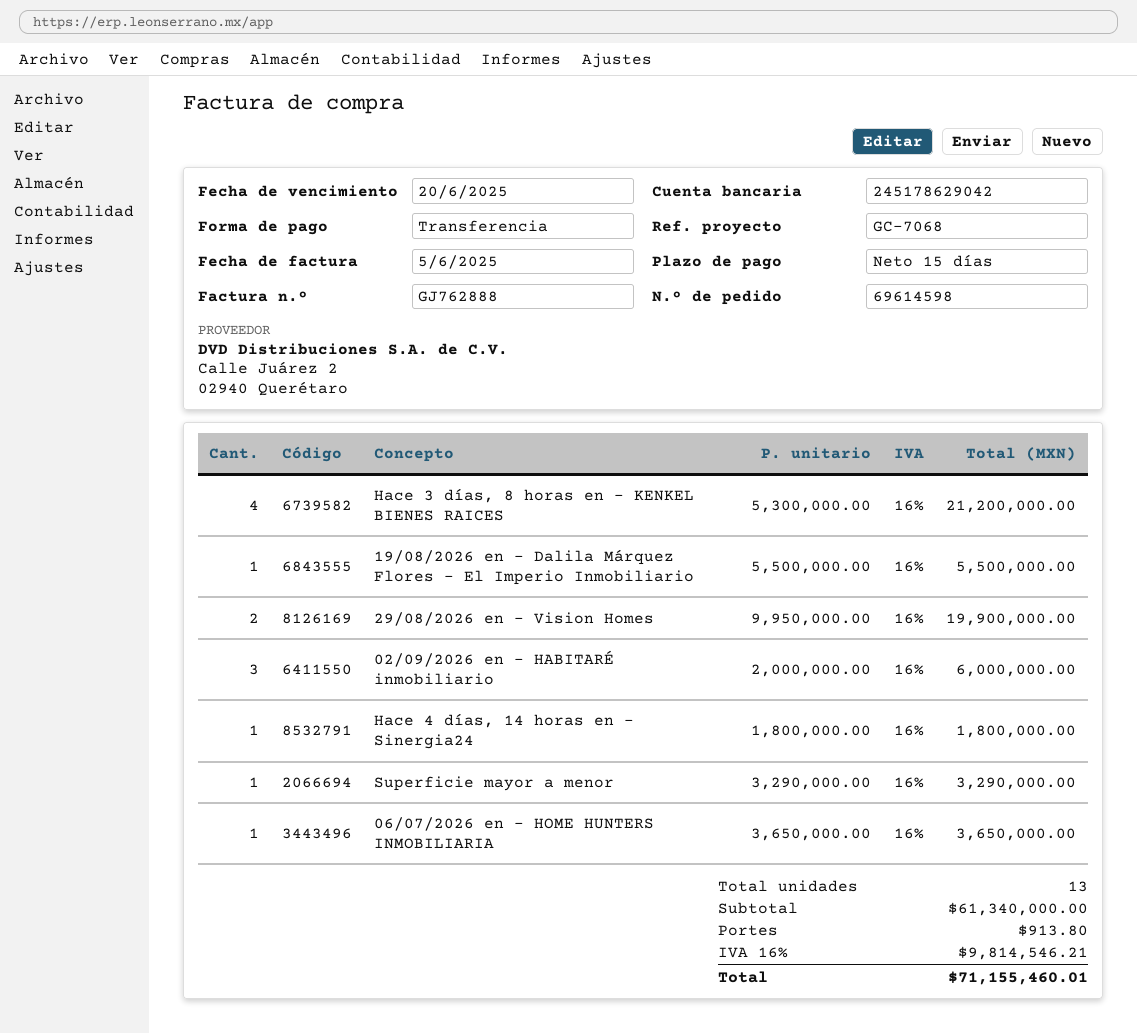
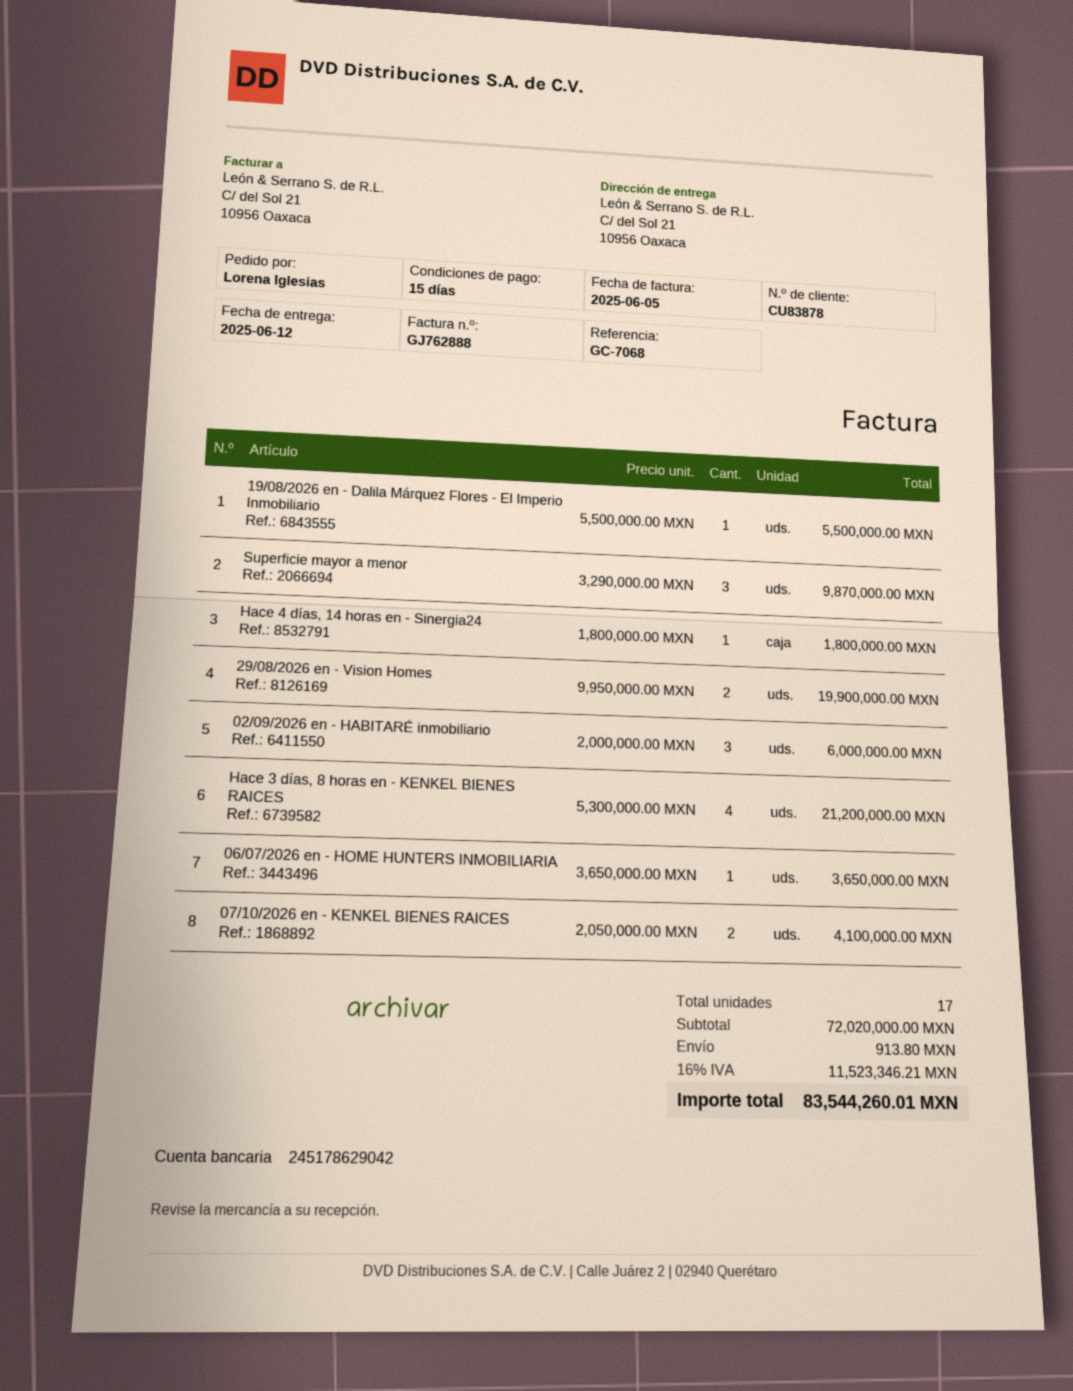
Superficie mayor a menor: 1 x 3290000.00 = 3290000.00 -> 3 x 3290000.00 = 9870000.00
07/10/2026 en - KENKEL BIENES RAICES: none -> 2 x 2050000.00 = 4100000.00
total quantity: 13 -> 17
subtotal: 61340000.00 -> 72020000.00
tax: 16% = 9814546.21 -> 16% = 11523346.21
total: 71155460.01 -> 83544260.01

